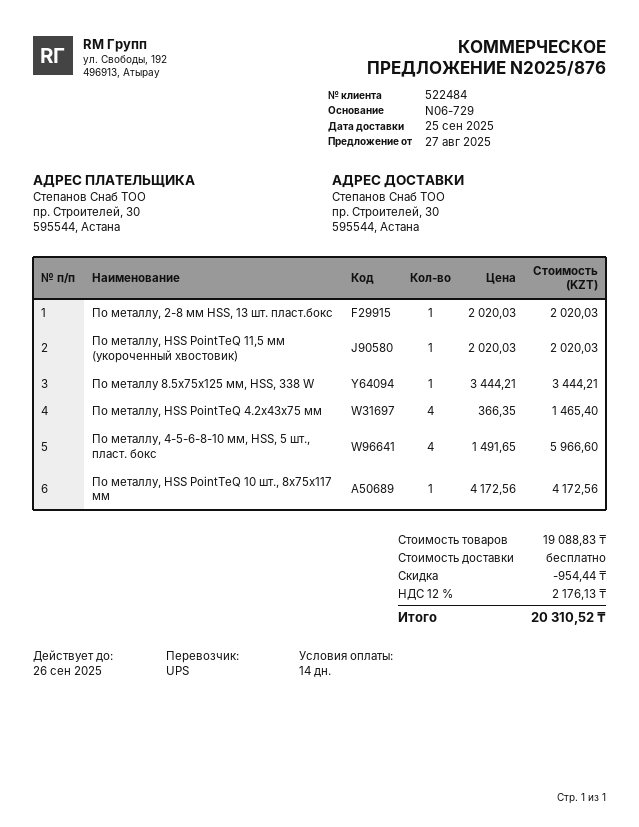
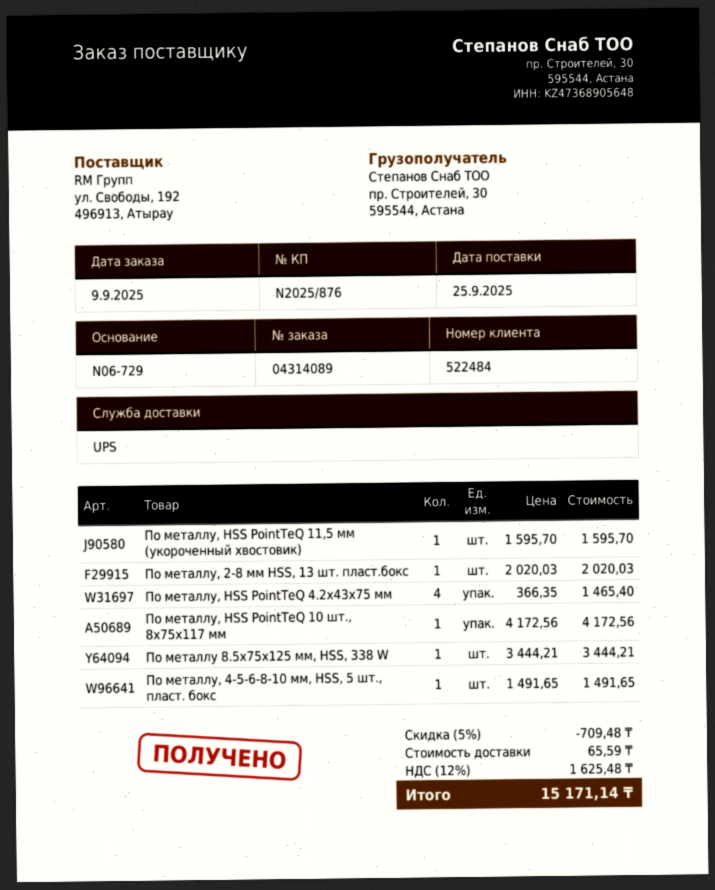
По металлу, HSS PointTeQ 11,5 мм (укороченный хвостовик): 1 x 2020.03 = 2020.03 -> 1 x 1595.70 = 1595.70
По металлу, 4-5-6-8-10 мм, HSS, 5 шт., пласт. бокс: 4 x 1491.65 = 5966.60 -> 1 x 1491.65 = 1491.65
discount: 954.44 -> 709.48
shipping: 0.00 -> 65.59
tax: 12% = 2176.13 -> 12% = 1625.48
total: 20310.52 -> 15171.14

